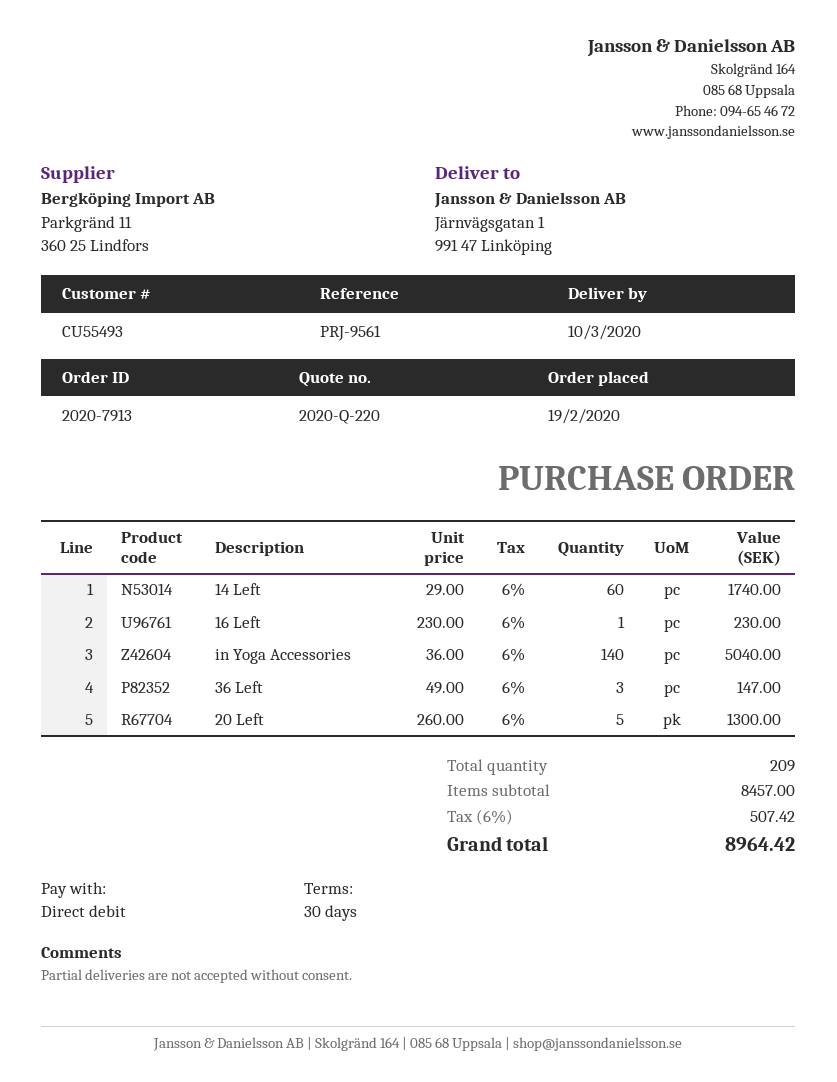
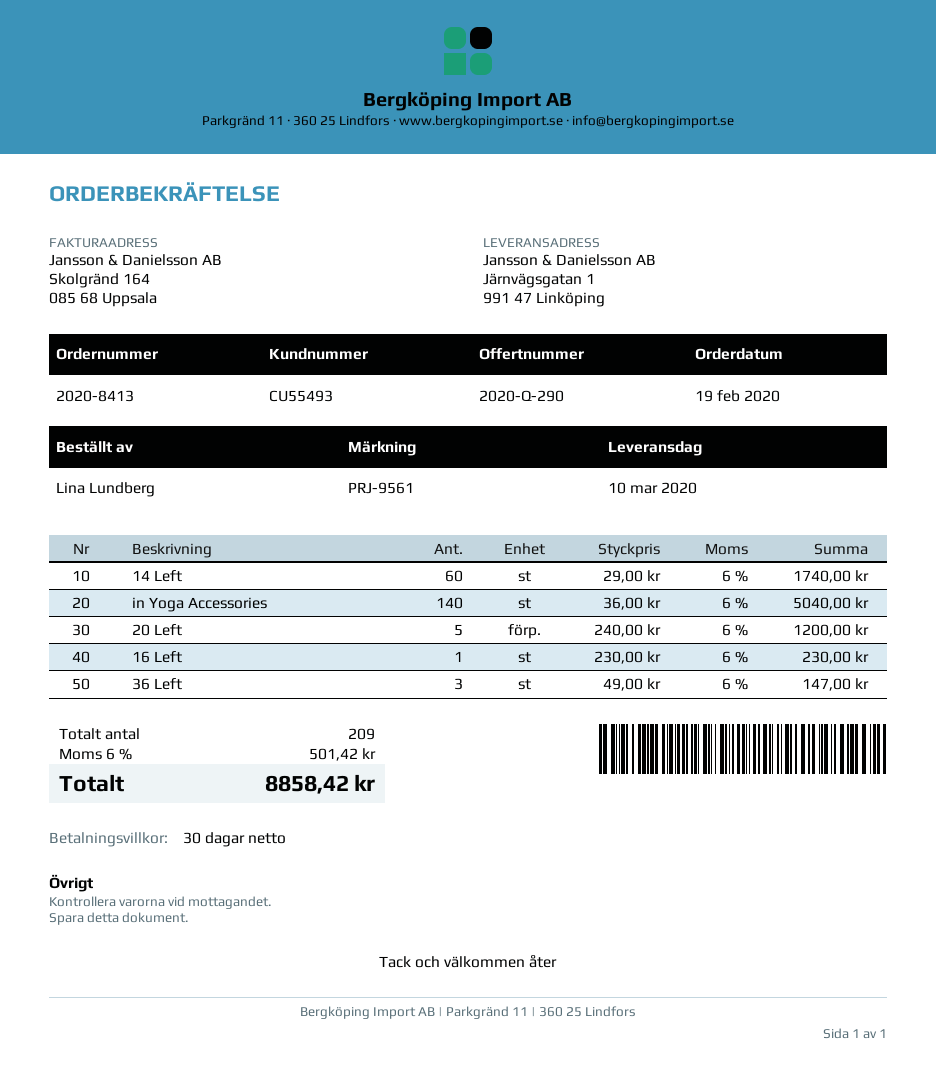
quote number: 2020-Q-220 -> 2020-Q-290
order number: 2020-7913 -> 2020-8413
20 Left: 5 x 260.00 = 1300.00 -> 5 x 240.00 = 1200.00
tax: 6% = 507.42 -> 6% = 501.42
total: 8964.42 -> 8858.42

